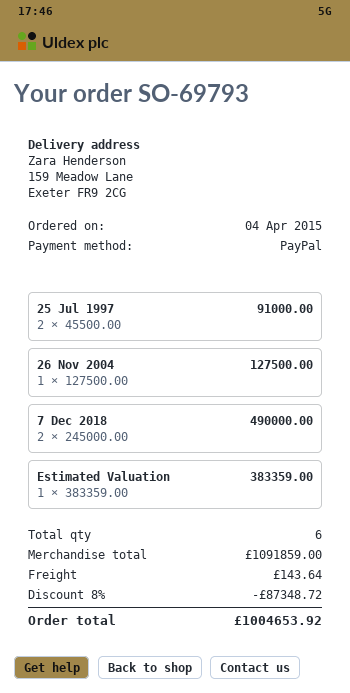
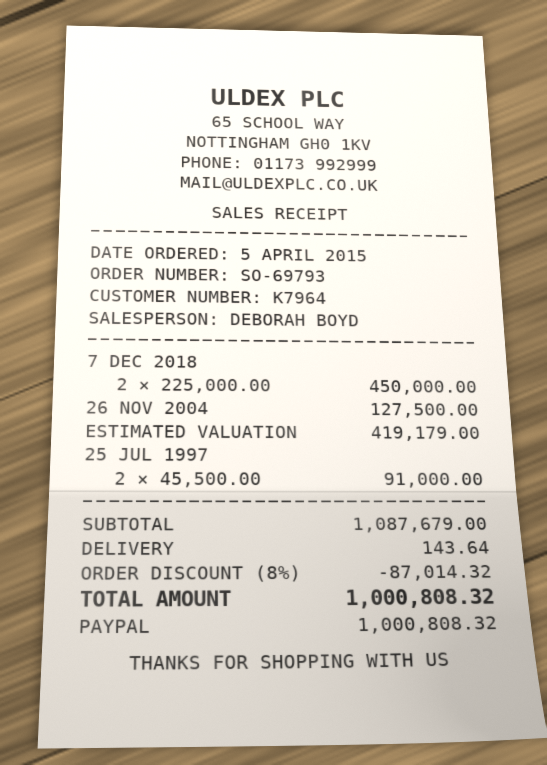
order date: 2015-04-04 -> 2015-04-05
7 Dec 2018: 2 x 245000.00 = 490000.00 -> 2 x 225000.00 = 450000.00
Estimated Valuation: 1 x 383359.00 = 383359.00 -> 1 x 419179.00 = 419179.00
subtotal: 1091859.00 -> 1087679.00
discount: 8% = 87348.72 -> 8% = 87014.32
total: 1004653.92 -> 1000808.32

